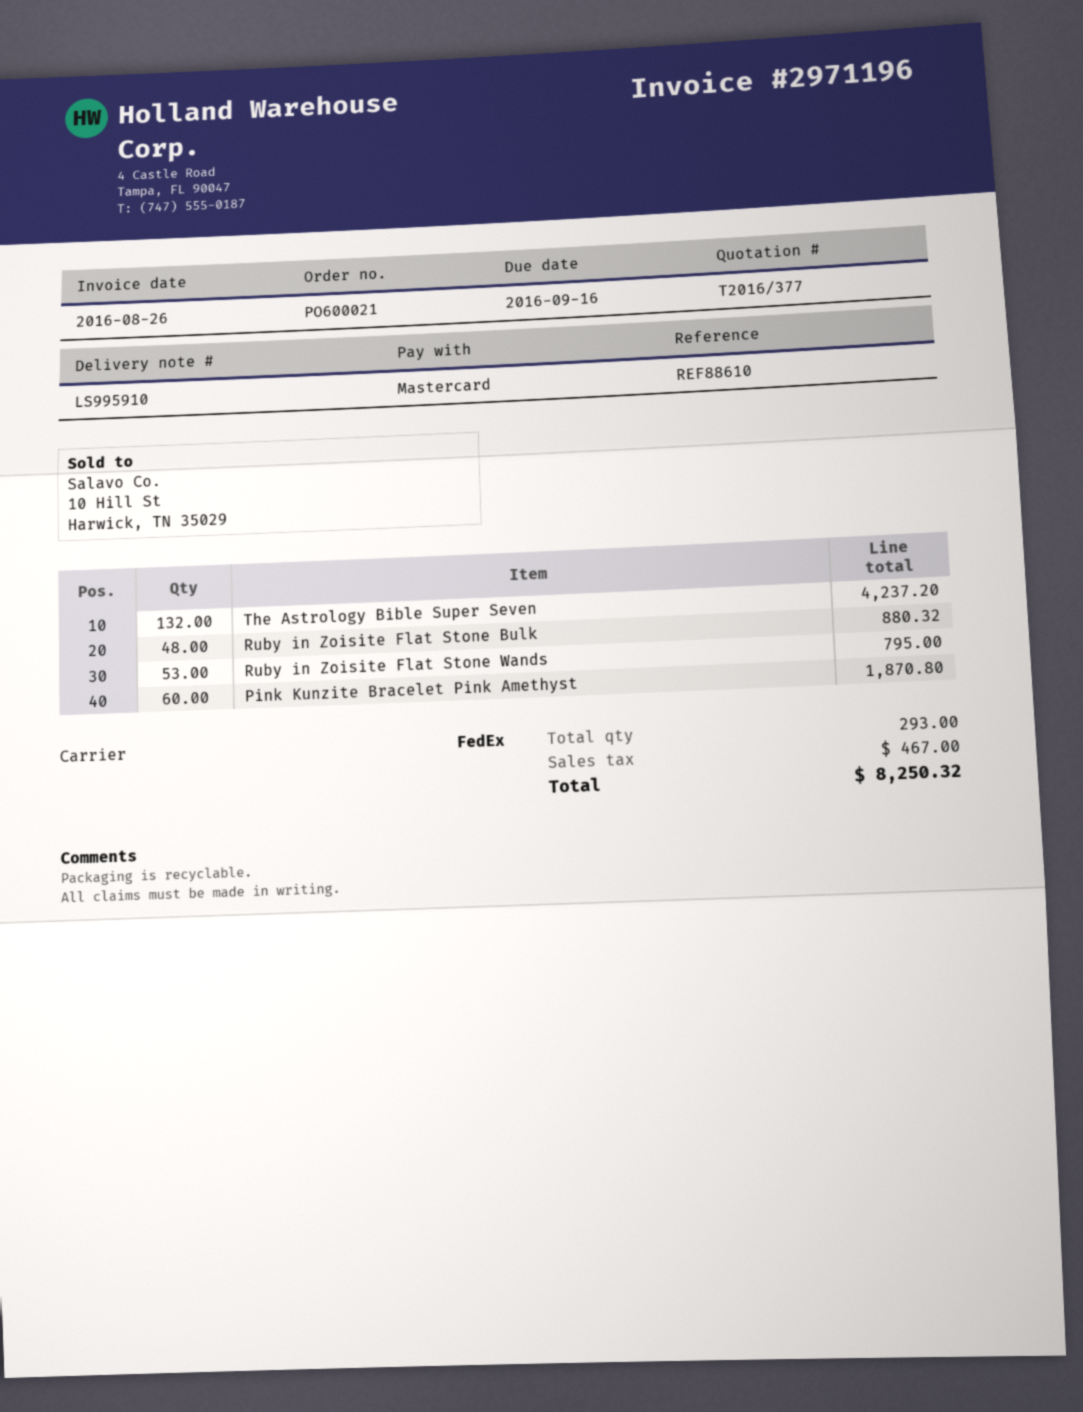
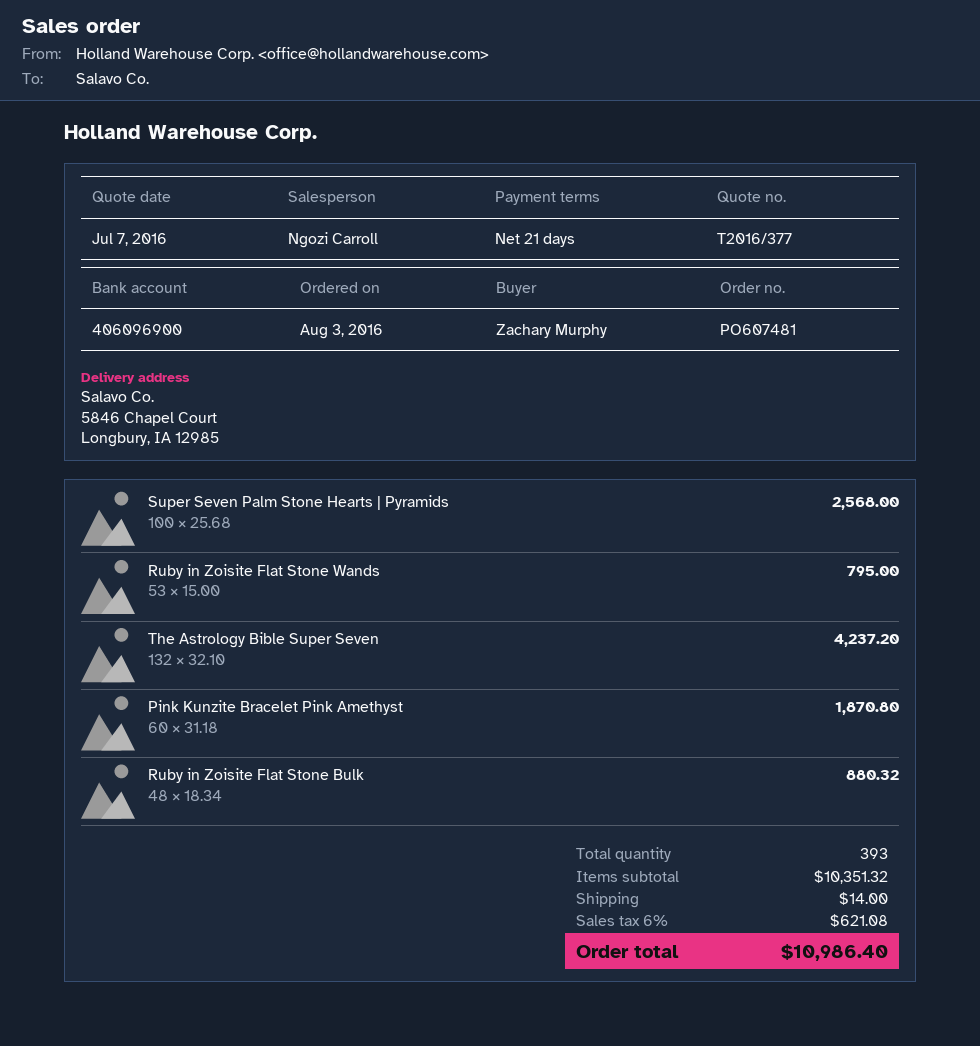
order number: PO600021 -> PO607481
Super Seven Palm Stone Hearts | Pyramids: none -> 100 for 2568.00
total quantity: 293 -> 393
shipping: none -> 14.00
tax: 467.00 -> 621.08
total: 8250.32 -> 10986.40

